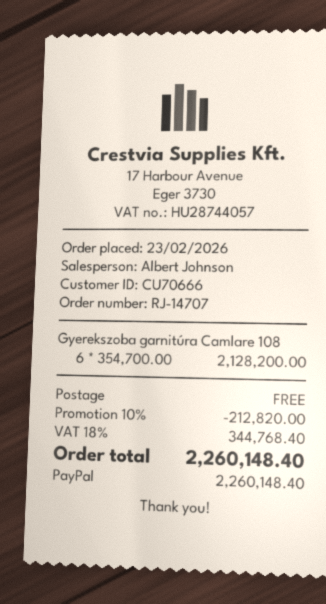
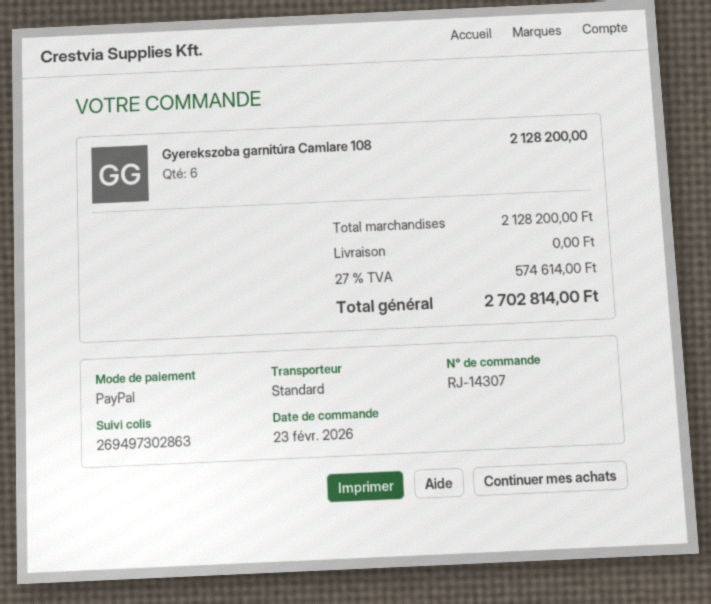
order number: RJ-14707 -> RJ-14307
discount: 10% = 212820.00 -> none
tax: 18% = 344768.40 -> 27% = 574614.00
total: 2260148.40 -> 2702814.00

